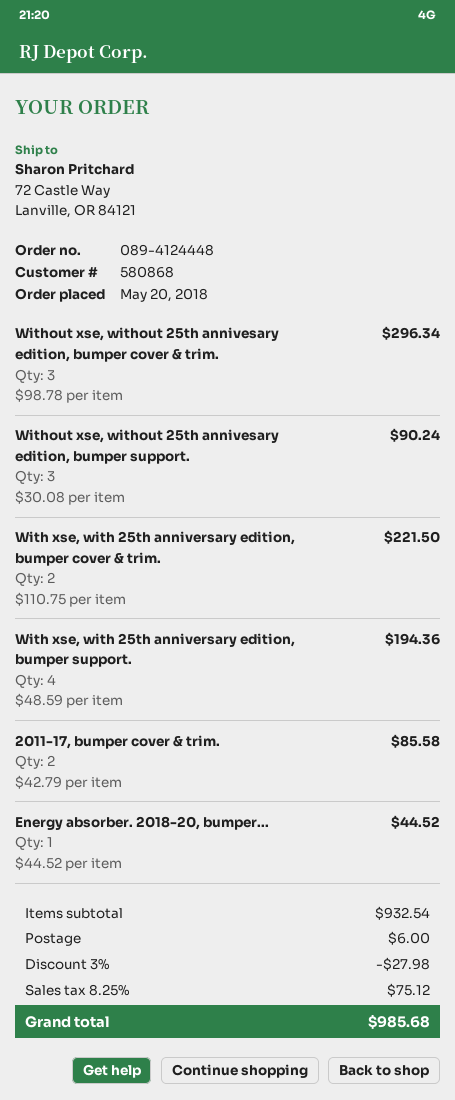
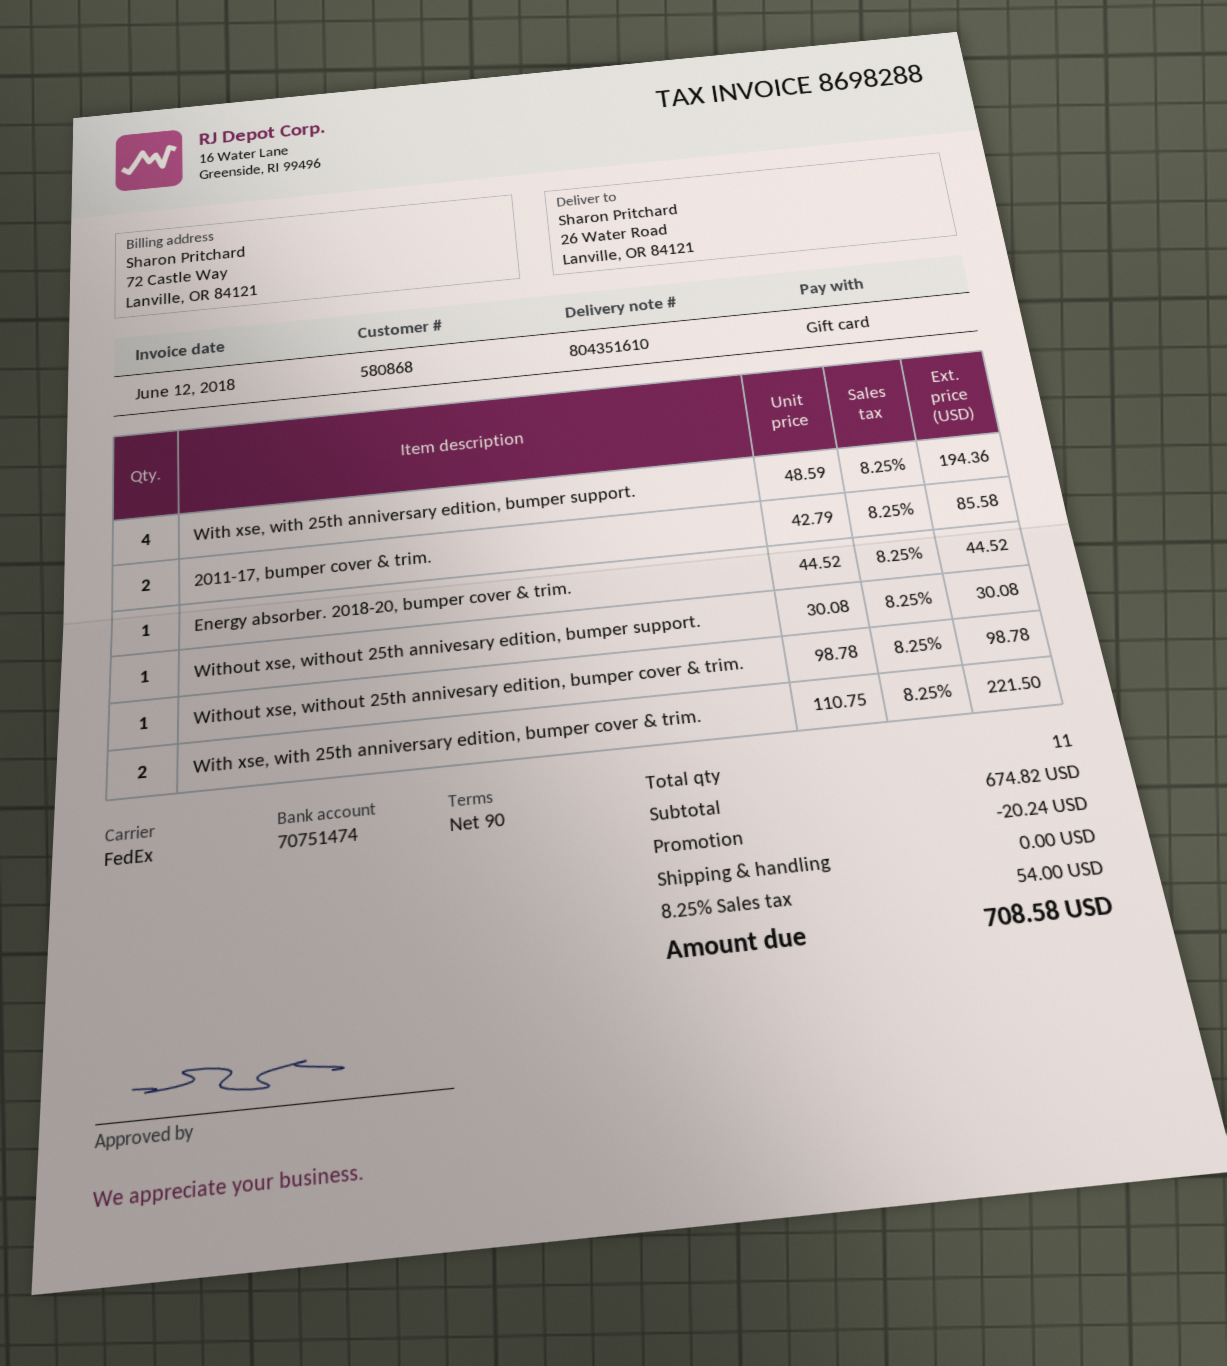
ship to: 72 Castle Way, Lanville, OR 84121 -> 26 Water Road, Lanville, OR 84121
Without xse, without 25th annivesary edition, bumper cover & trim.: 3 x 98.78 = 296.34 -> 1 x 98.78 = 98.78
Without xse, without 25th annivesary edition, bumper support.: 3 x 30.08 = 90.24 -> 1 x 30.08 = 30.08
subtotal: 932.54 -> 674.82
discount: 27.98 -> 20.24
shipping: 6.00 -> 0.00
tax: 8.25% = 75.12 -> 8.25% = 54.00
total: 985.68 -> 708.58

